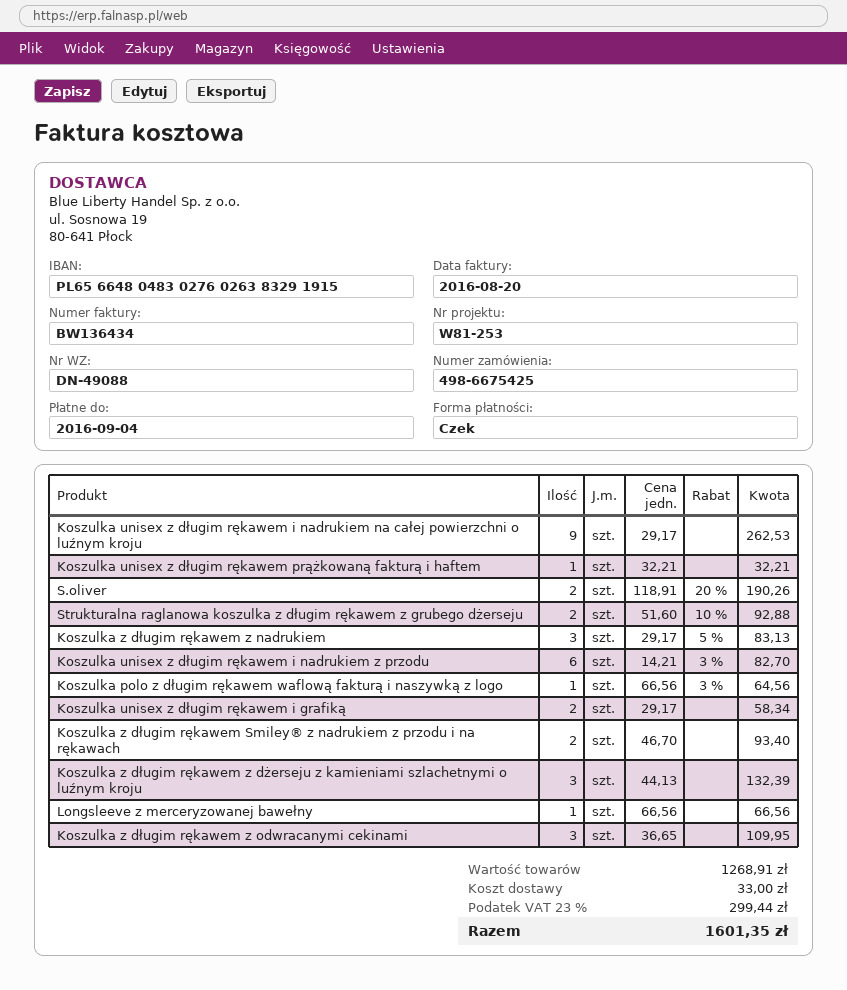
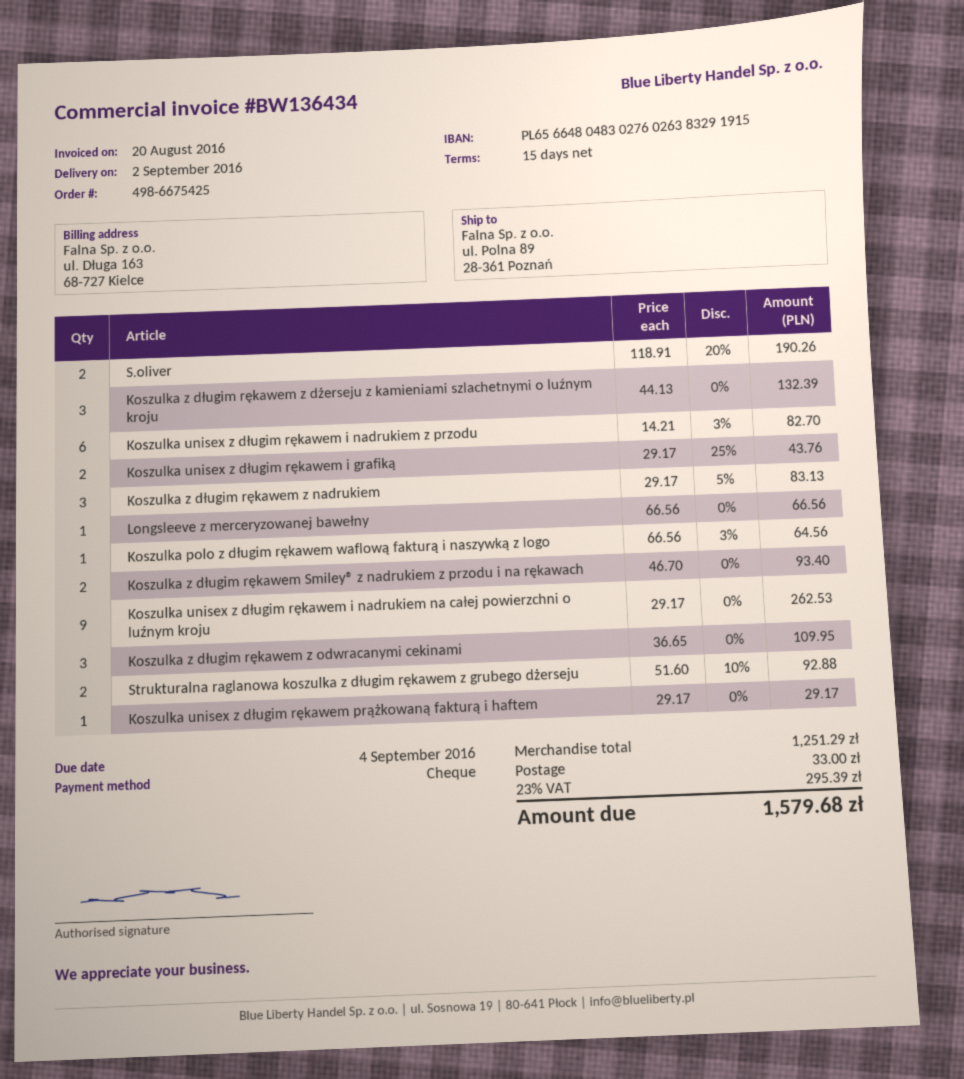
Koszulka unisex z długim rękawem prążkowaną fakturą i haftem: 1 x 32.21 = 32.21 -> 1 x 29.17 = 29.17
Koszulka unisex z długim rękawem i grafiką: 2 x 29.17 = 58.34 -> 2 x 29.17 - 25% = 43.76
subtotal: 1268.91 -> 1251.29
tax: 23% = 299.44 -> 23% = 295.39
total: 1601.35 -> 1579.68

